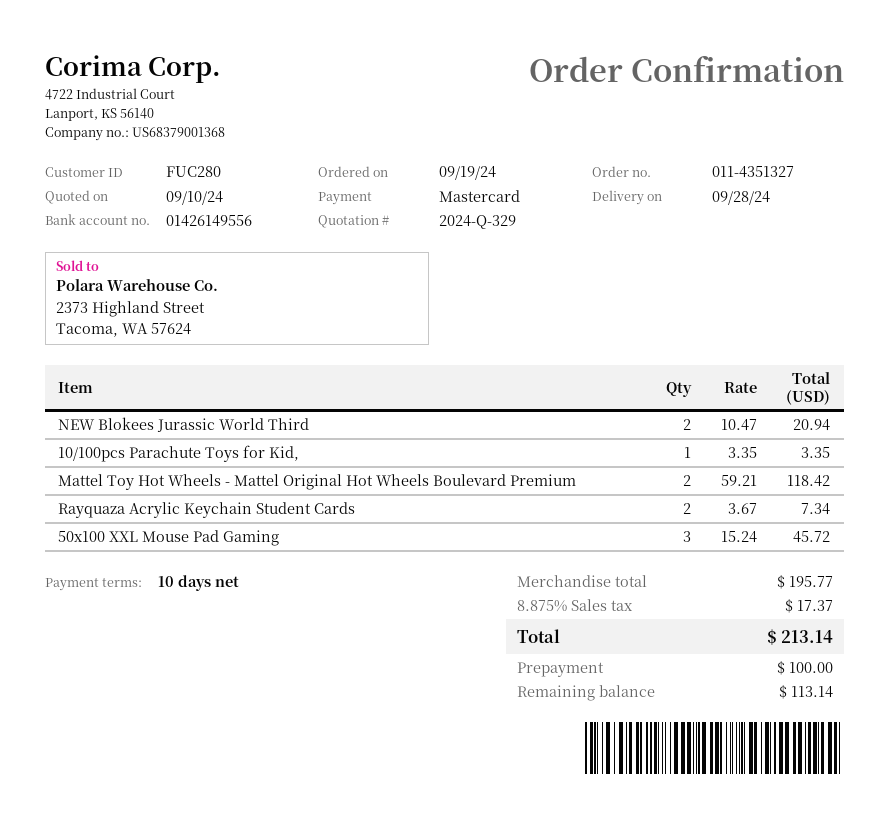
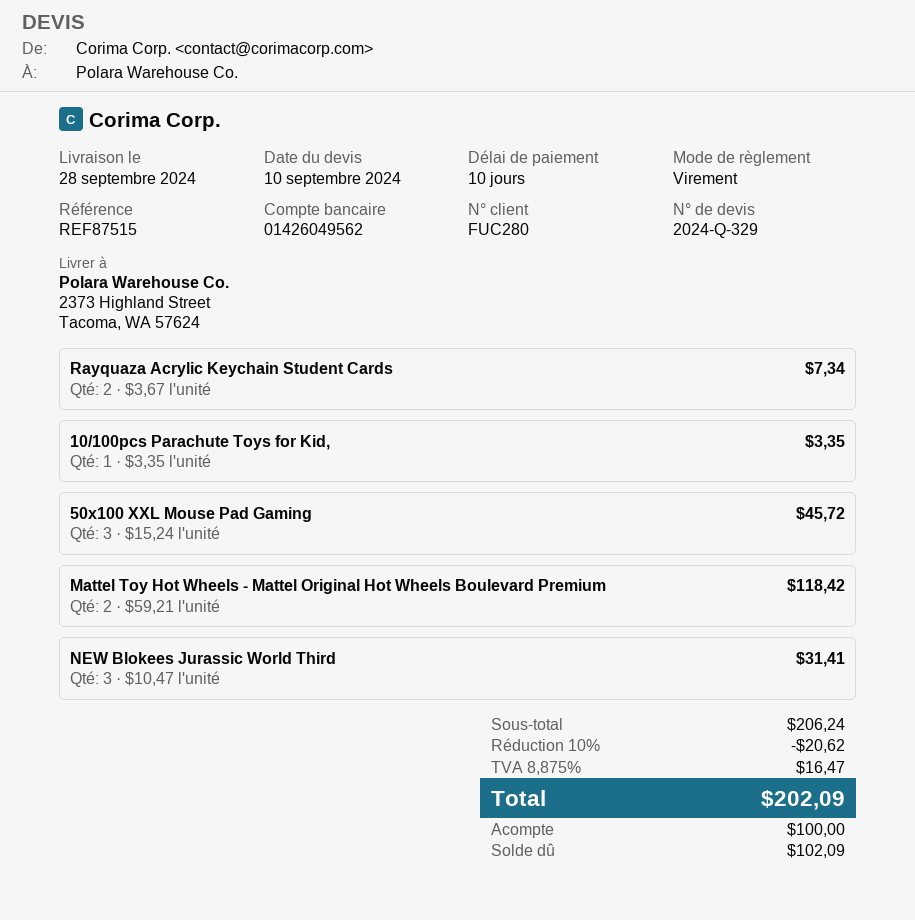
payment method: Mastercard -> bank transfer
bank account: 01426149556 -> 01426049562
NEW Blokees Jurassic World Third: 2 x 10.47 = 20.94 -> 3 x 10.47 = 31.41
subtotal: 195.77 -> 206.24
discount: none -> 10% = 20.62
tax: 8.875% = 17.37 -> 8.875% = 16.47
total: 213.14 -> 202.09
balance: 113.14 -> 102.09

